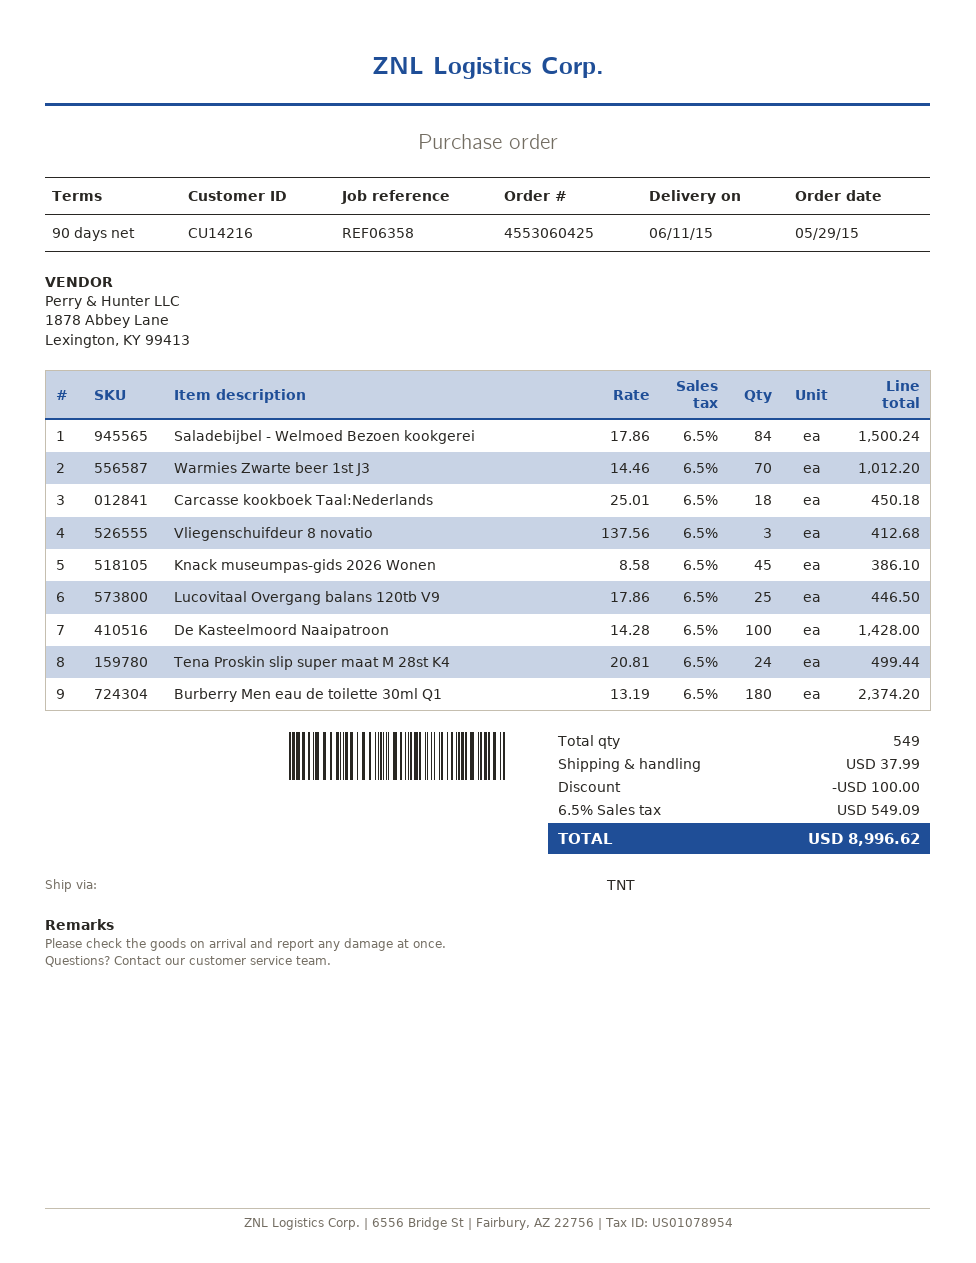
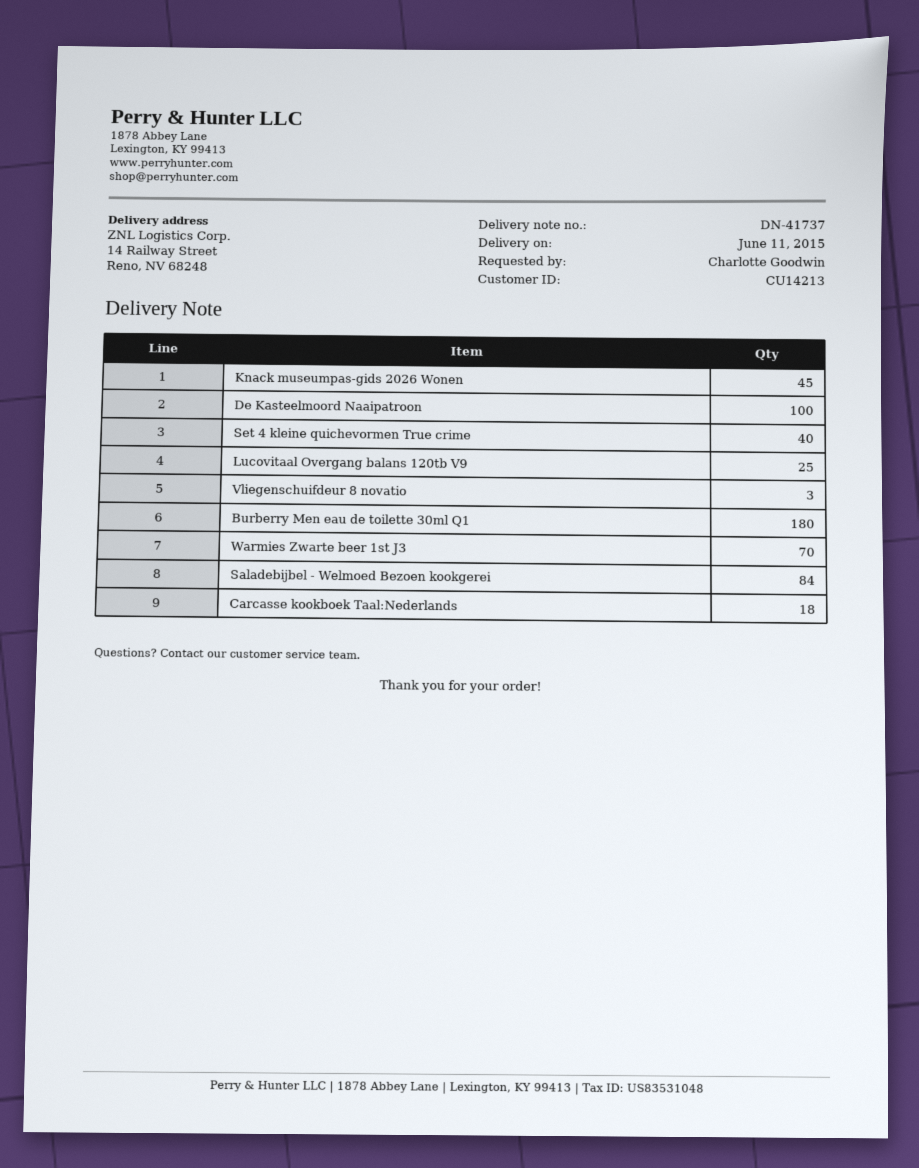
customer number: CU14216 -> CU14213
Tena Proskin slip super maat M 28st K4: 24 -> none
Set 4 kleine quichevormen True crime: none -> 40

